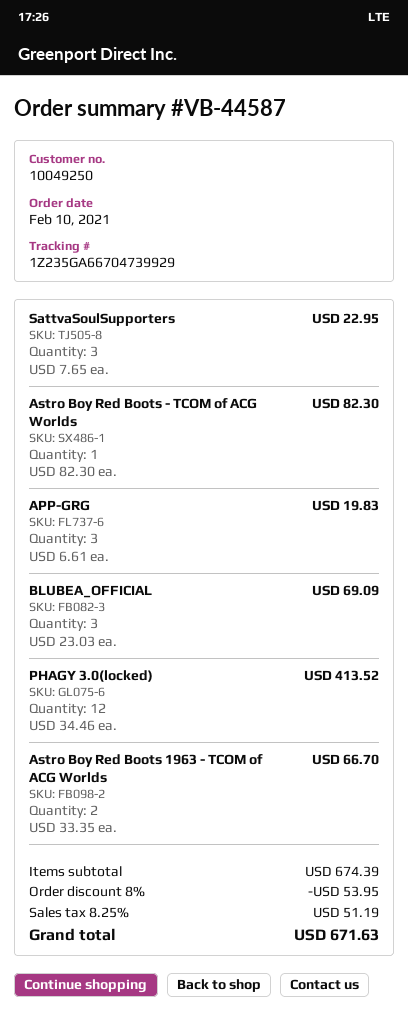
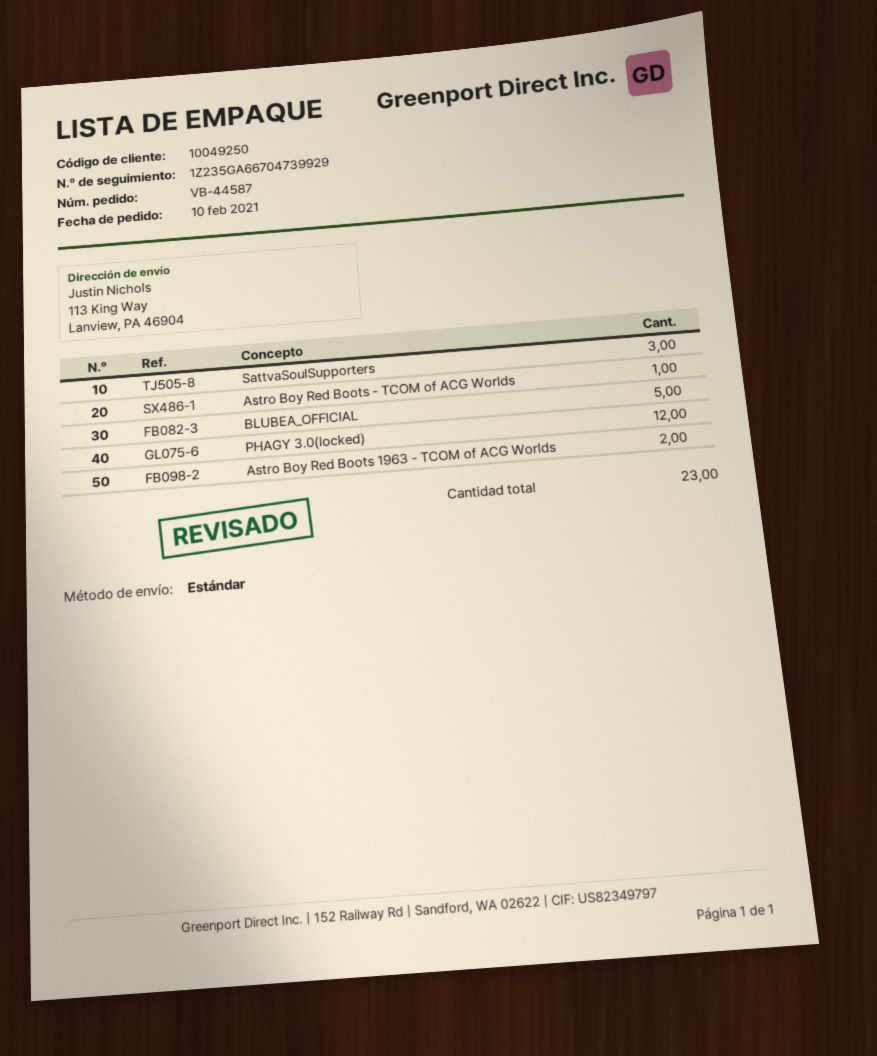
APP-GRG: 3 -> none
BLUBEA_OFFICIAL: 3 -> 5

